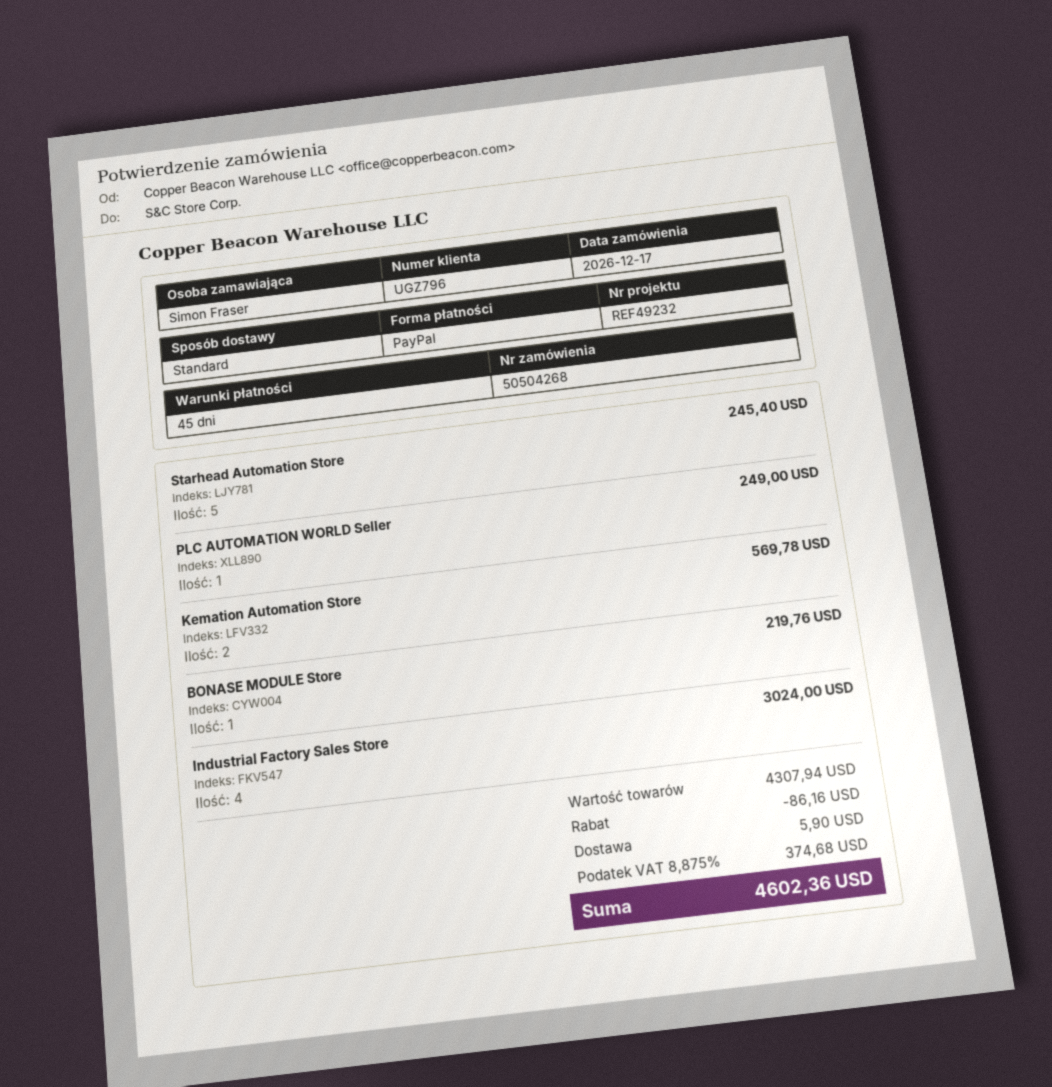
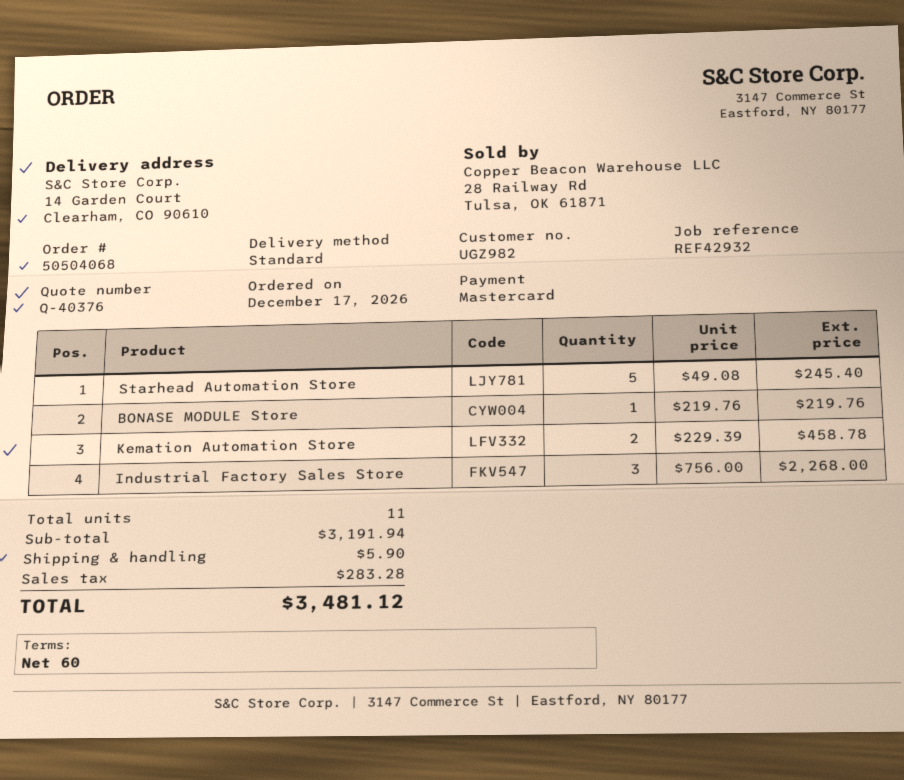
order number: 50504268 -> 50504068
payment terms: 45 days -> 60 days
customer number: UGZ796 -> UGZ982
reference: REF49232 -> REF42932
payment method: PayPal -> Mastercard
PLC AUTOMATION WORLD Seller: 1 for 249.00 -> none
Kemation Automation Store: 2 for 569.78 -> 2 for 458.78
Industrial Factory Sales Store: 4 for 3024.00 -> 3 for 2268.00
subtotal: 4307.94 -> 3191.94
discount: 86.16 -> none
tax: 374.68 -> 283.28
total: 4602.36 -> 3481.12

